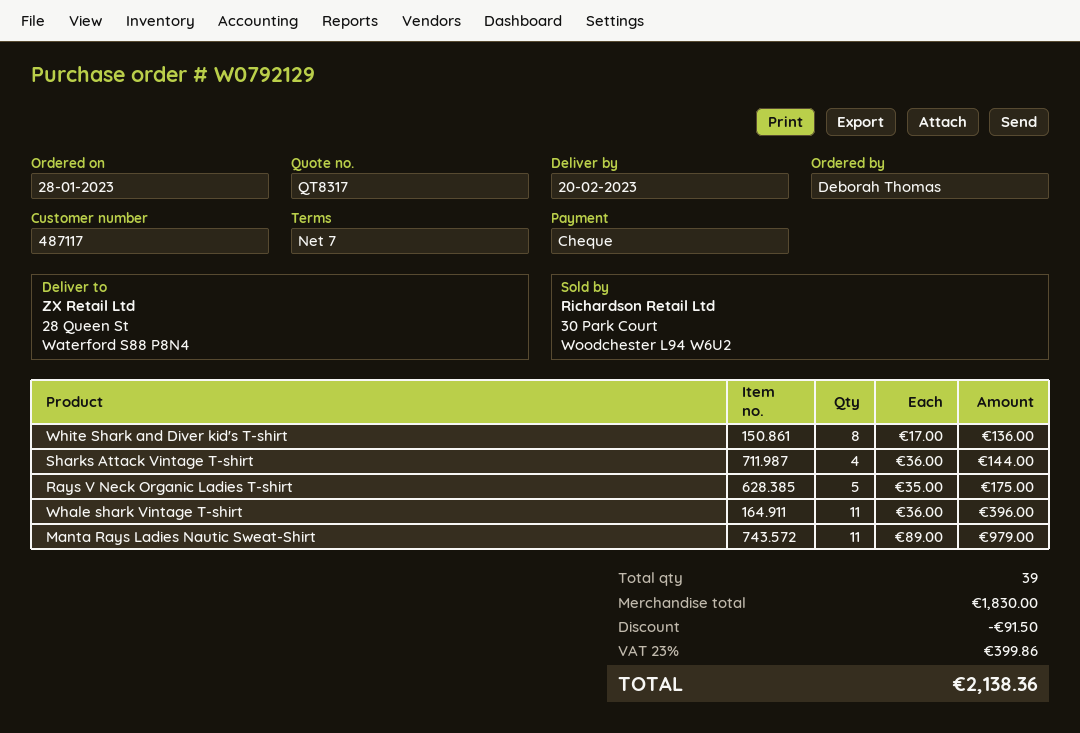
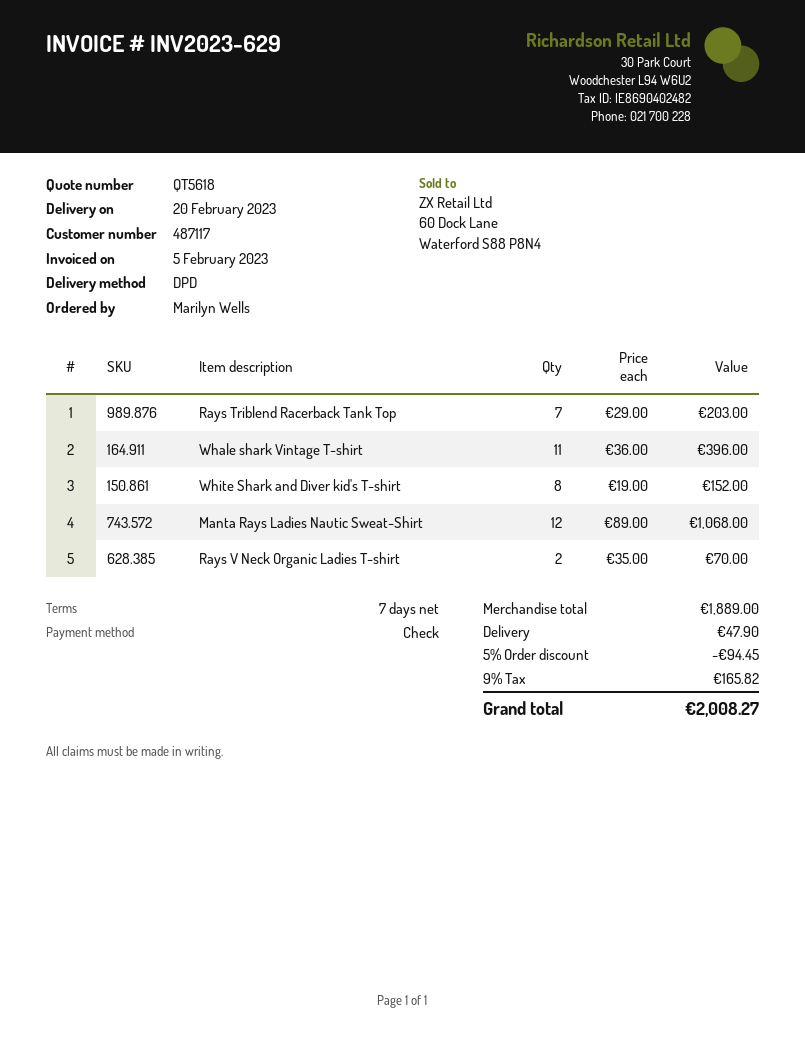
quote number: QT8317 -> QT5618
ordered by: Deborah Thomas -> Marilyn Wells
White Shark and Diver kid's T-shirt: 8 x 17.00 = 136.00 -> 8 x 19.00 = 152.00
Sharks Attack Vintage T-shirt: 4 x 36.00 = 144.00 -> none
Rays V Neck Organic Ladies T-shirt: 5 x 35.00 = 175.00 -> 2 x 35.00 = 70.00
Manta Rays Ladies Nautic Sweat-Shirt: 11 x 89.00 = 979.00 -> 12 x 89.00 = 1068.00
Rays Triblend Racerback Tank Top: none -> 7 x 29.00 = 203.00
subtotal: 1830.00 -> 1889.00
discount: 91.50 -> 94.45
shipping: none -> 47.90
tax: 23% = 399.86 -> 9% = 165.82
total: 2138.36 -> 2008.27

